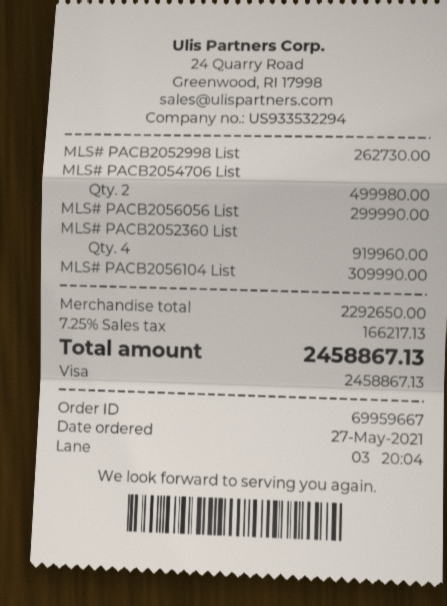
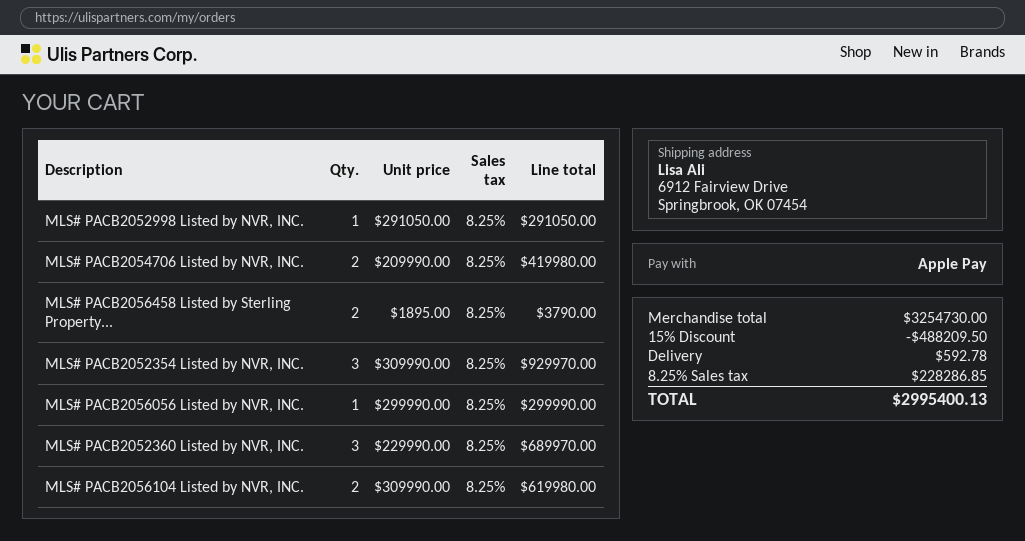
payment method: Visa -> Apple Pay
MLS# PACB2052998 List: 1 for 262730.00 -> 1 for 291050.00
MLS# PACB2054706 List: 2 for 499980.00 -> 2 for 419980.00
MLS# PACB2052360 List: 4 for 919960.00 -> 3 for 689970.00
MLS# PACB2056104 List: 1 for 309990.00 -> 2 for 619980.00
MLS# PACB2056458 Listed by Sterling Property...: none -> 2 for 3790.00
MLS# PACB2052354 Listed by NVR, INC.: none -> 3 for 929970.00
subtotal: 2292650.00 -> 3254730.00
discount: none -> 15% = 488209.50
shipping: none -> 592.78
tax: 7.25% = 166217.13 -> 8.25% = 228286.85
total: 2458867.13 -> 2995400.13

